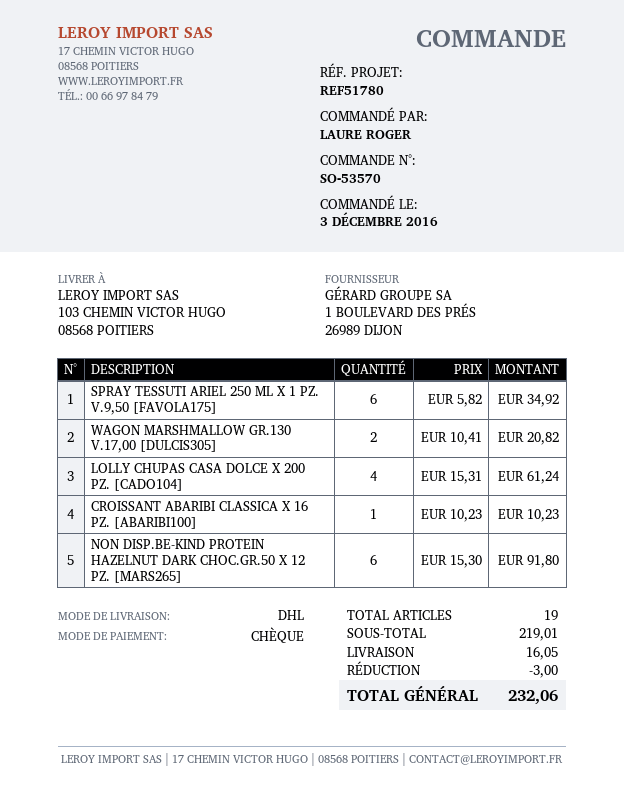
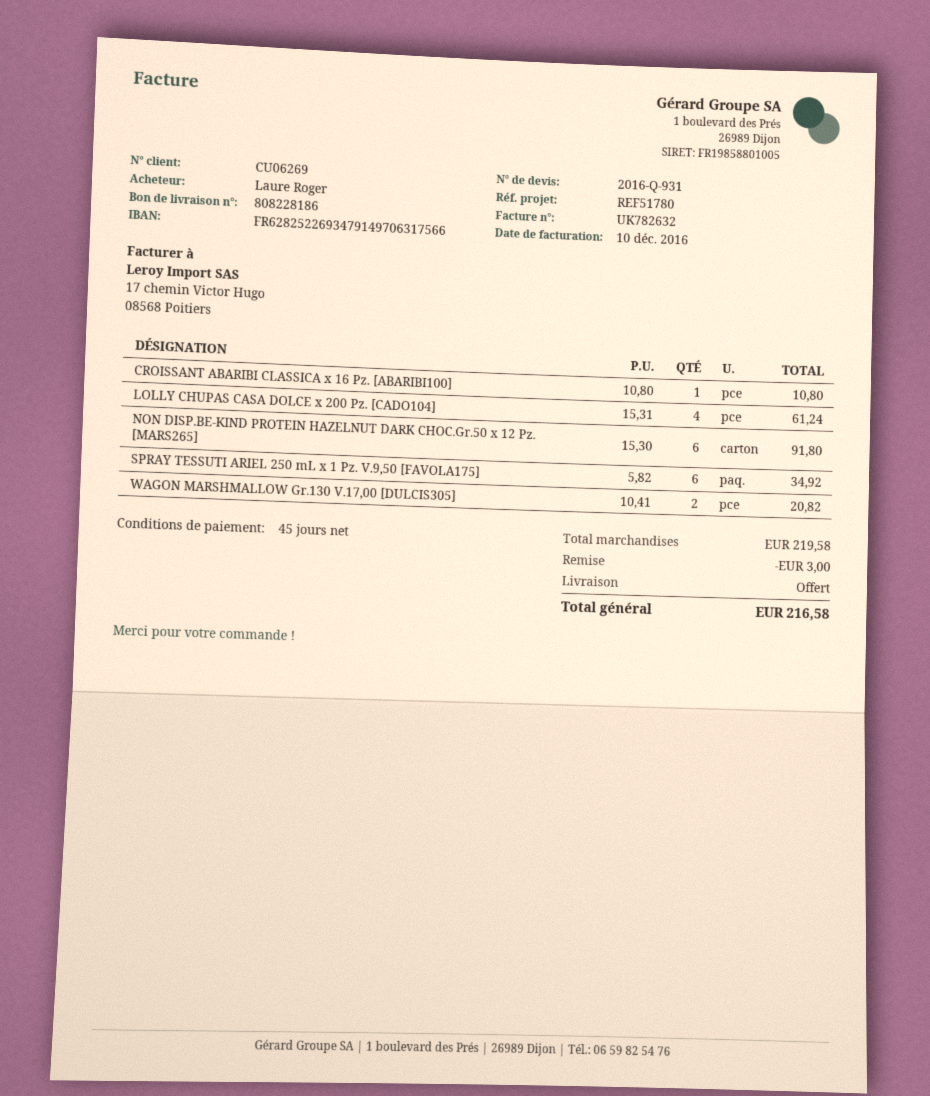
CROISSANT ABARIBI CLASSICA X 16 PZ. [ABARIBI100]: 1 x 10.23 = 10.23 -> 1 x 10.80 = 10.80
subtotal: 219.01 -> 219.58
shipping: 16.05 -> 0.00
total: 232.06 -> 216.58

